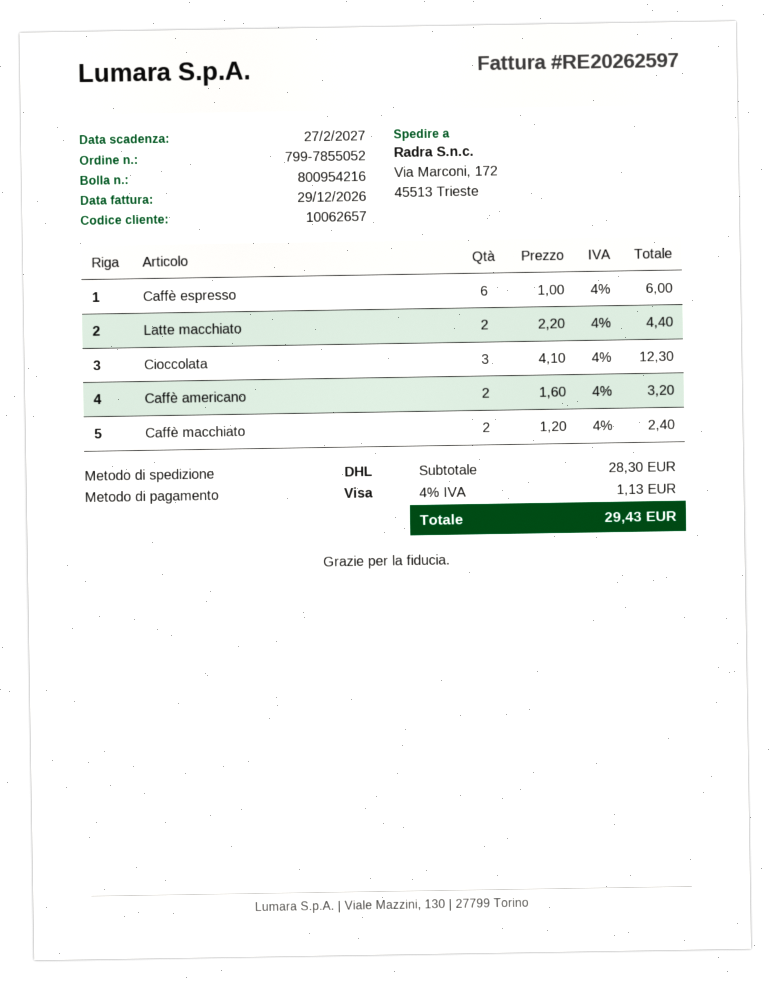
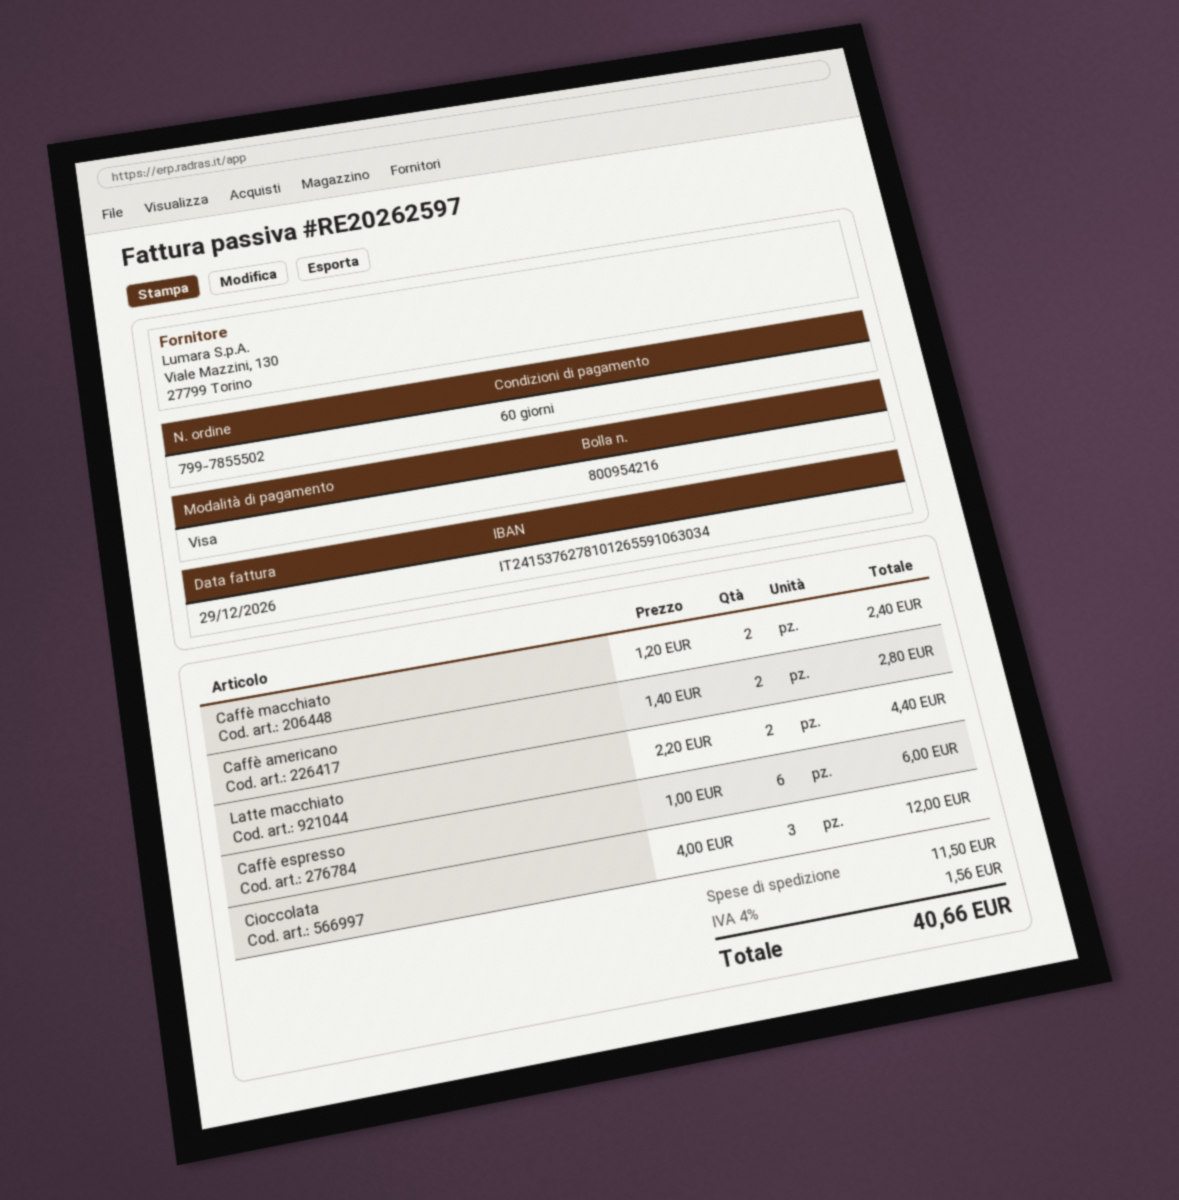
order number: 799-7855052 -> 799-7855502
Cioccolata: 3 x 4.10 = 12.30 -> 3 x 4.00 = 12.00
Caffè americano: 2 x 1.60 = 3.20 -> 2 x 1.40 = 2.80
shipping: none -> 11.50
tax: 4% = 1.13 -> 4% = 1.56
total: 29.43 -> 40.66

